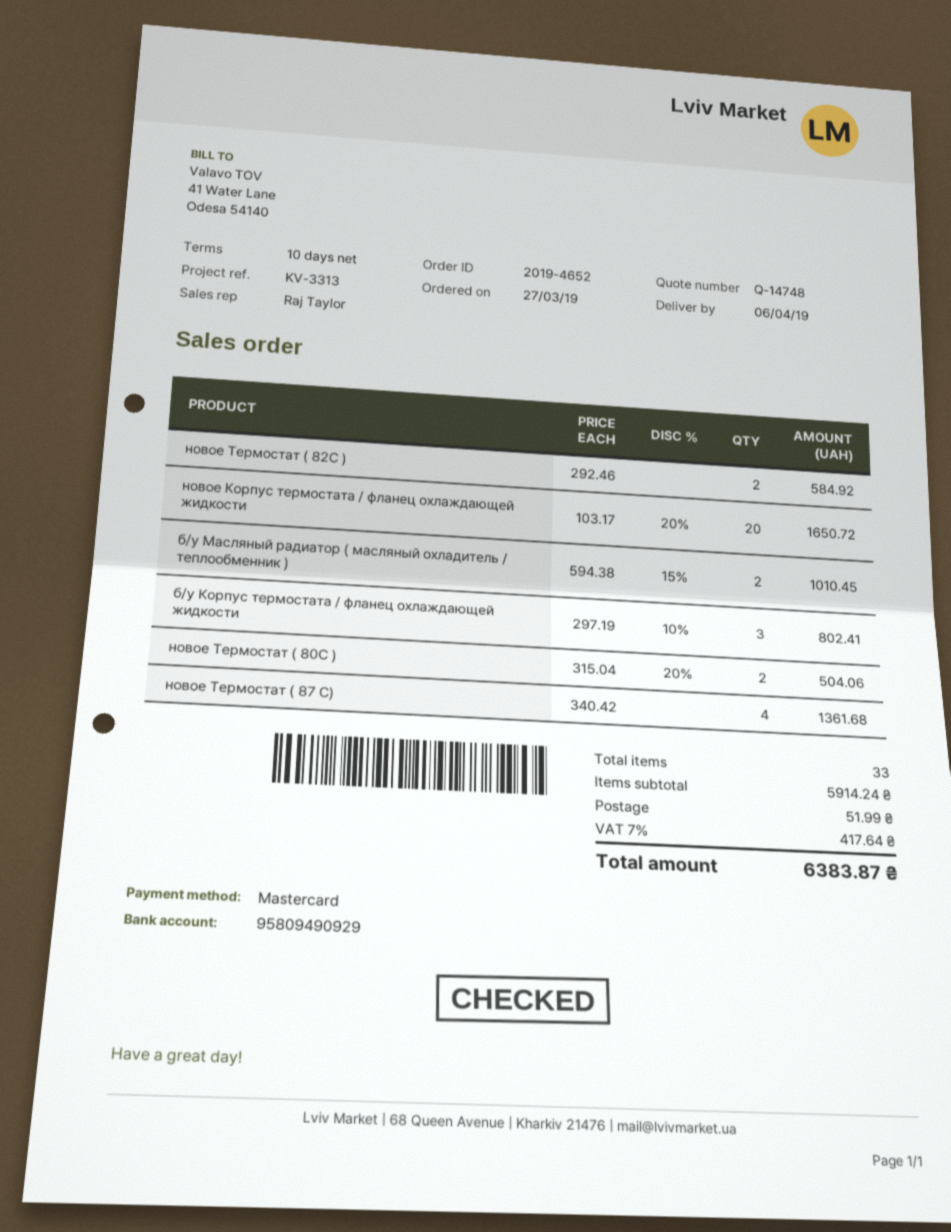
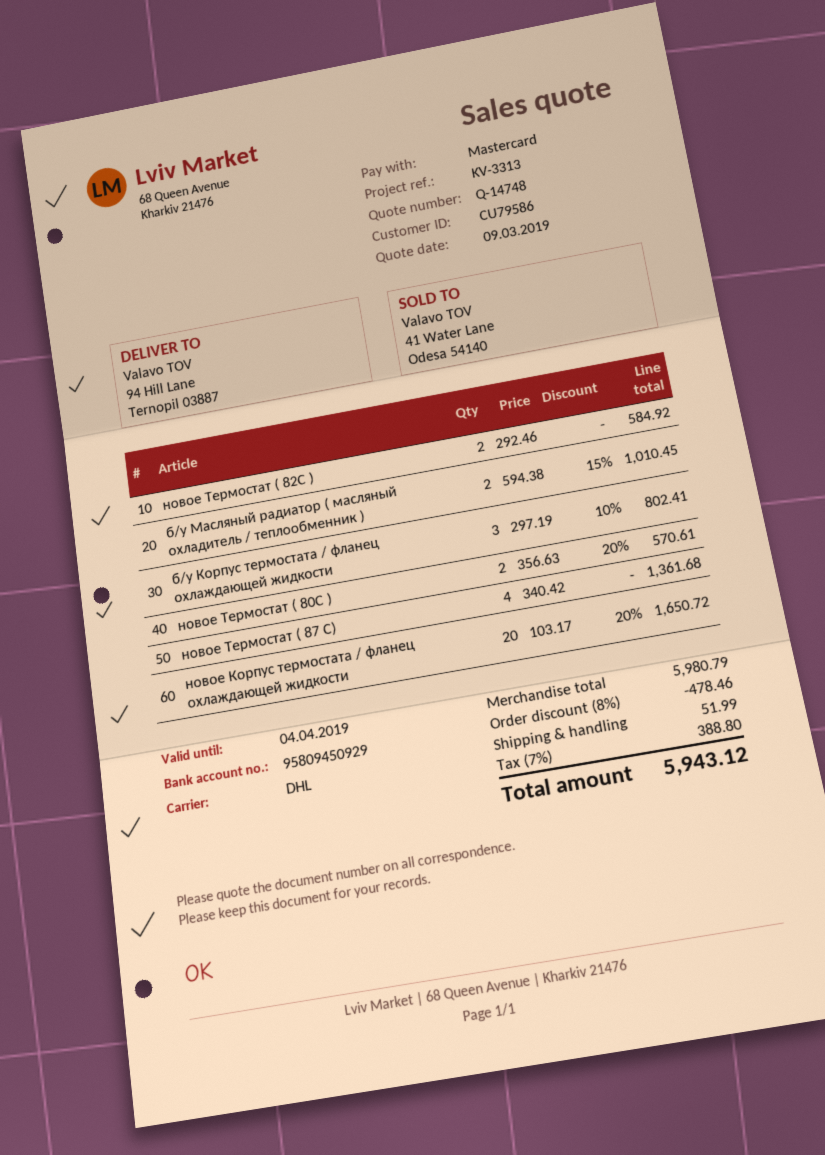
bank account: 95809490929 -> 95809450929
новое Термостат ( 80C ): 2 x 315.04 - 20% = 504.06 -> 2 x 356.63 - 20% = 570.61
subtotal: 5914.24 -> 5980.79
discount: none -> 8% = 478.46
tax: 7% = 417.64 -> 7% = 388.80
total: 6383.87 -> 5943.12

